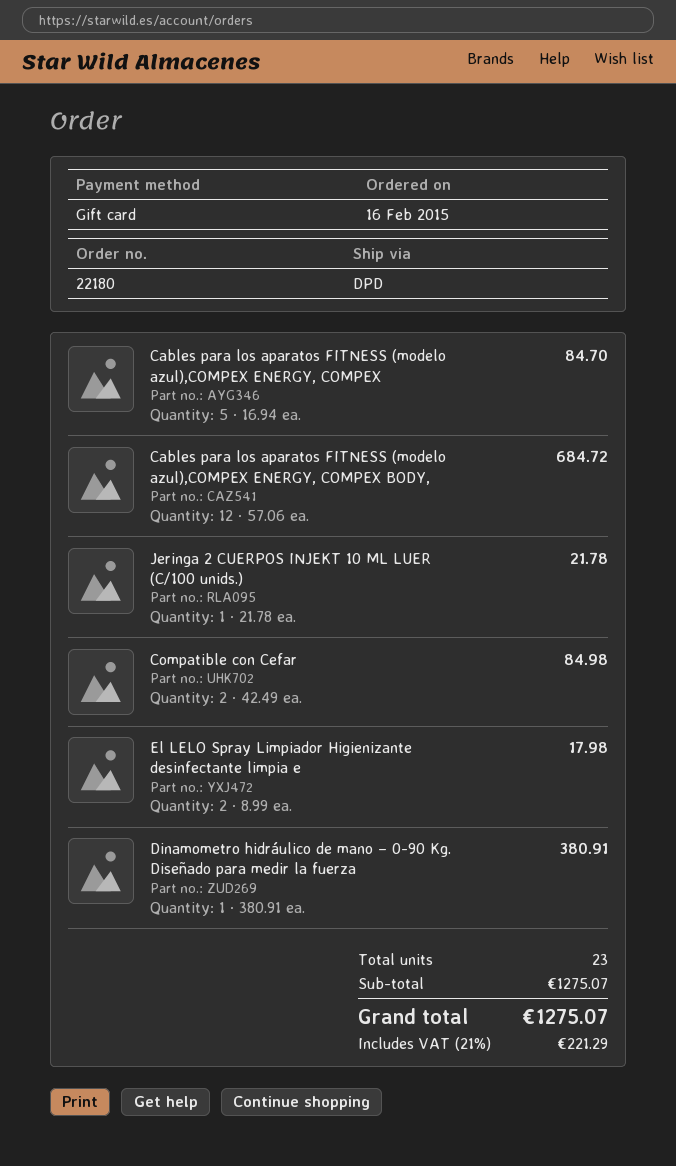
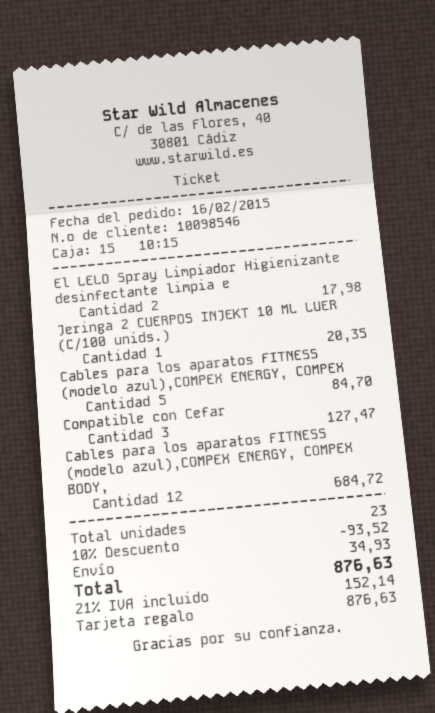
Jeringa 2 CUERPOS INJEKT 10 ML LUER (C/100 unids.): 1 for 21.78 -> 1 for 20.35
Compatible con Cefar: 2 for 84.98 -> 3 for 127.47
Dinamometro hidráulico de mano – 0-90 Kg. Diseñado para medir la fuerza: 1 for 380.91 -> none
discount: none -> 10% = 93.52
shipping: none -> 34.93
tax: 21% = 221.29 -> 21% = 152.14
total: 1275.07 -> 876.63

